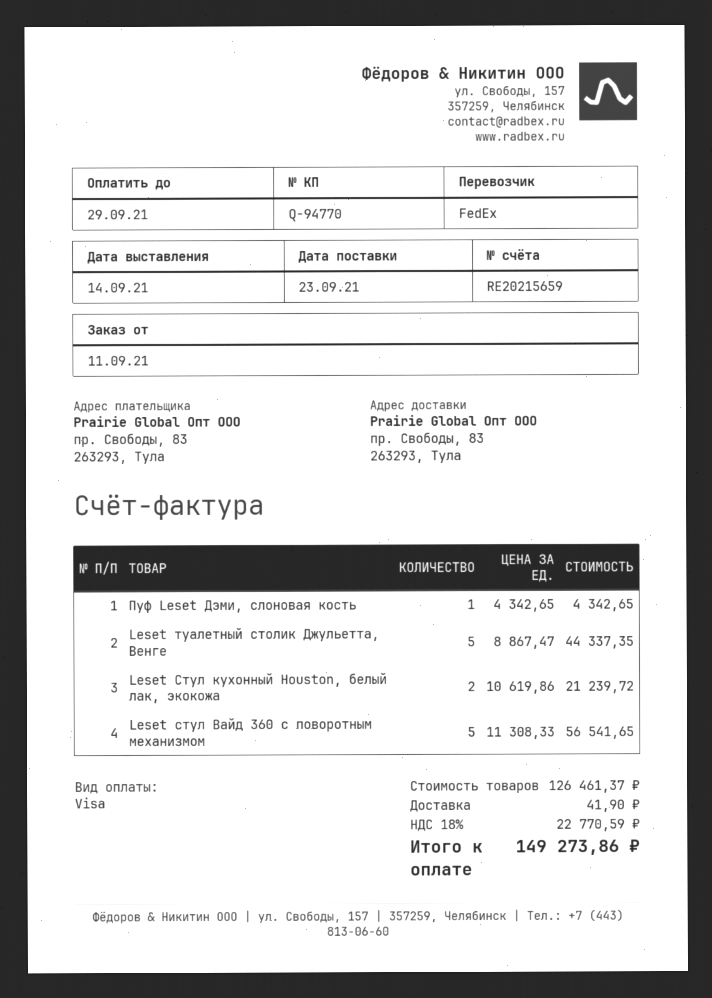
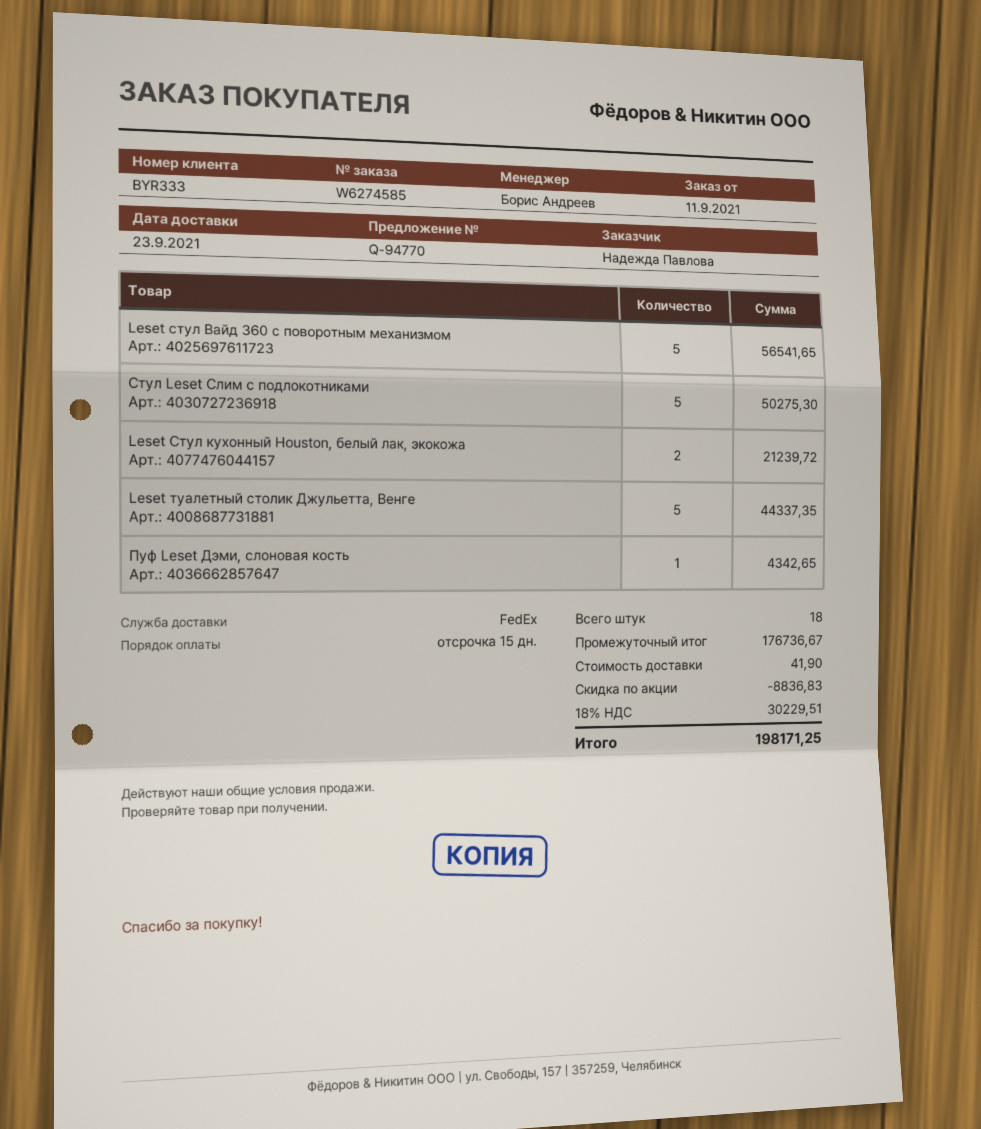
Стул Leset Слим с подлокотниками: none -> 5 for 50275.30
subtotal: 126461.37 -> 176736.67
discount: none -> 8836.83
tax: 18% = 22770.59 -> 18% = 30229.51
total: 149273.86 -> 198171.25

